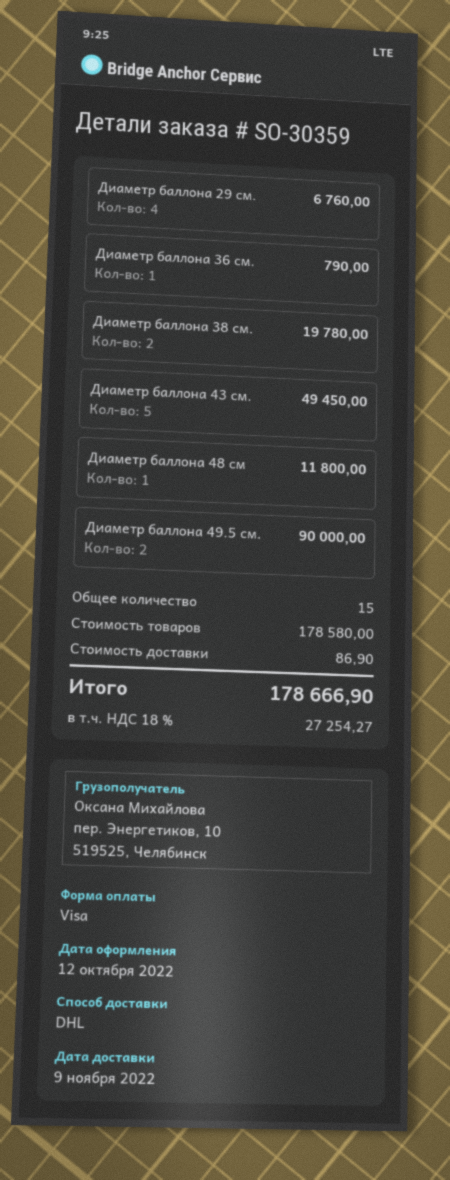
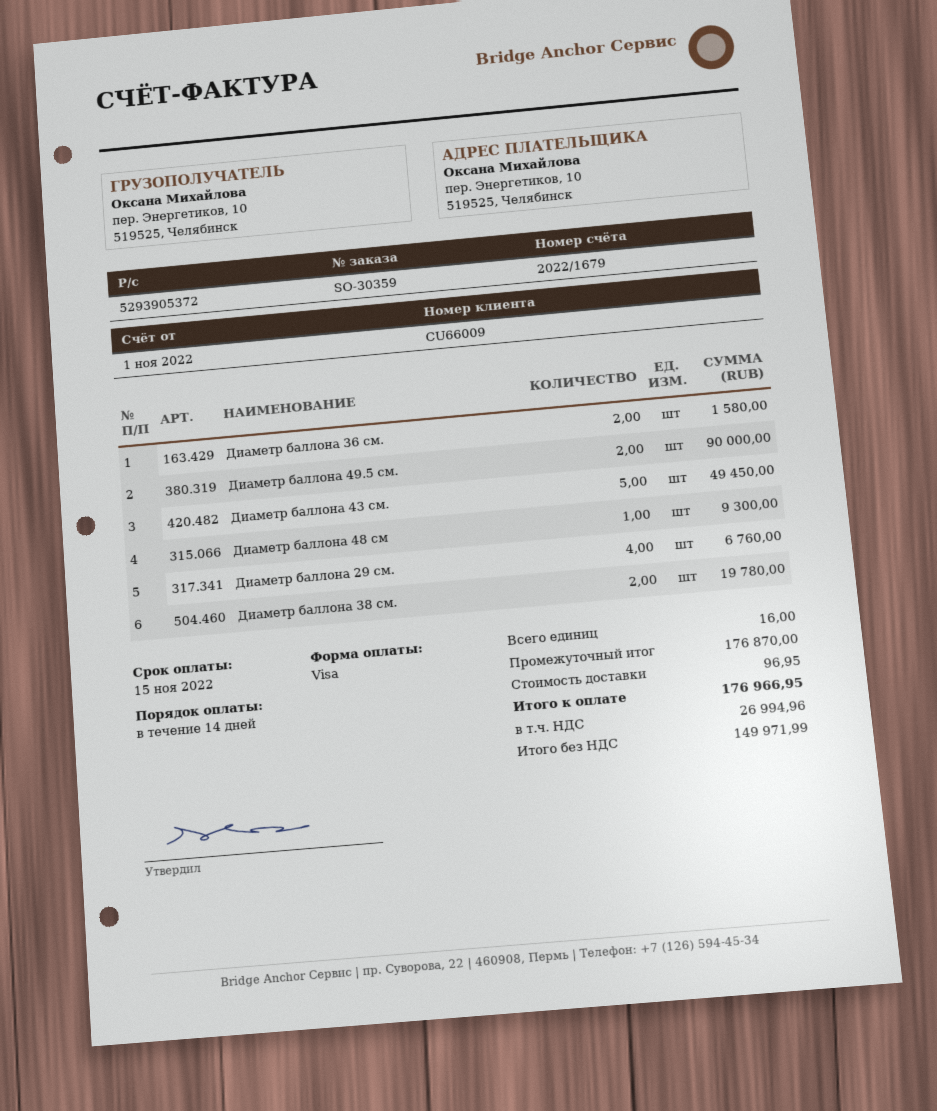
Диаметр баллона 36 см.: 1 for 790.00 -> 2 for 1580.00
Диаметр баллона 48 см: 1 for 11800.00 -> 1 for 9300.00
total quantity: 15 -> 16
subtotal: 178580.00 -> 176870.00
shipping: 86.90 -> 96.95
tax: 27254.27 -> 26994.96
total: 178666.90 -> 176966.95

